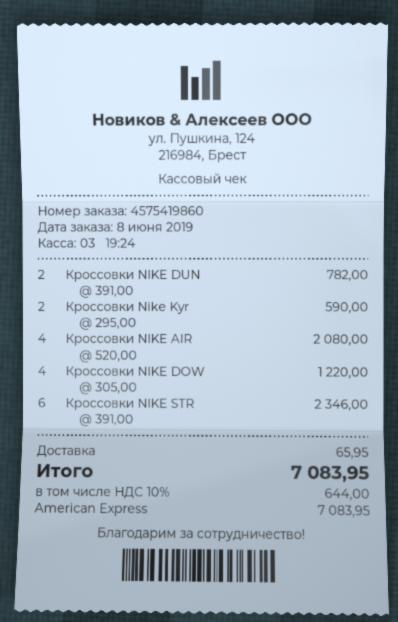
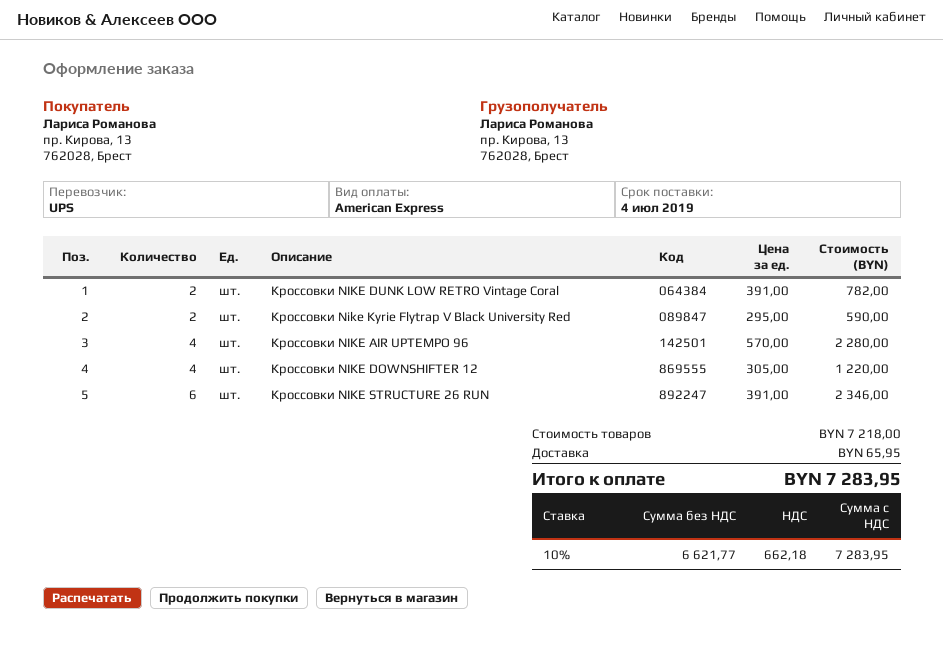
Кроссовки NIKE AIR: 4 x 520.00 = 2080.00 -> 4 x 570.00 = 2280.00
tax: 10% = 644.00 -> 10% = 662.18
total: 7083.95 -> 7283.95

